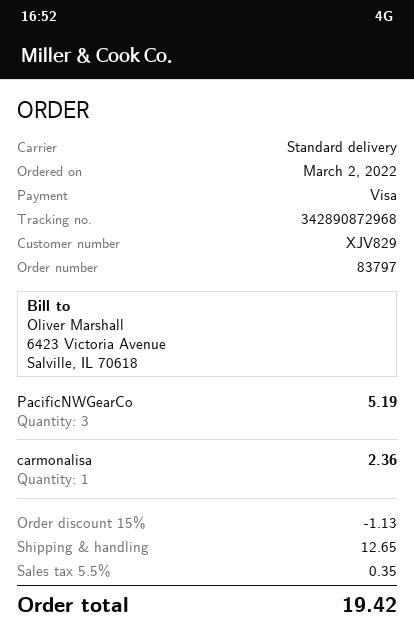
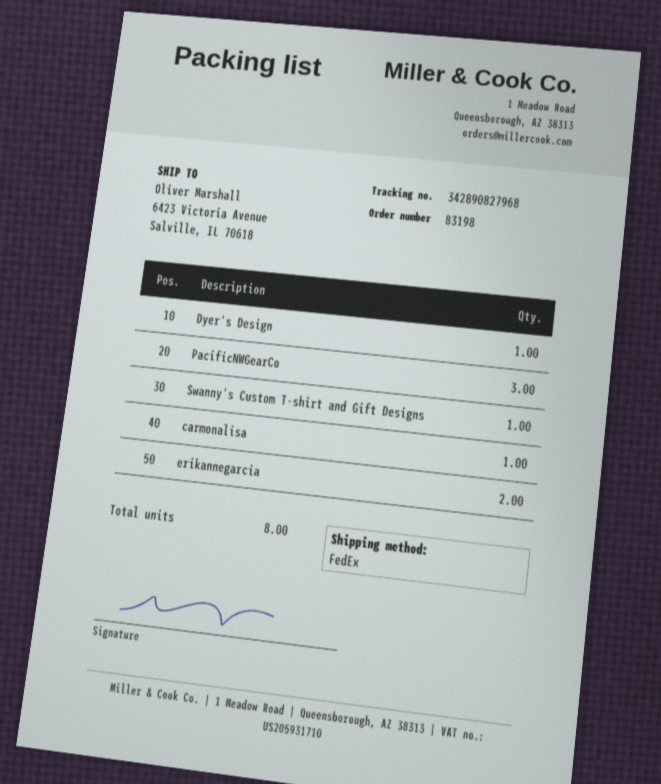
order number: 83797 -> 83198
shipping method: standard -> FedEx
tracking number: 342890872968 -> 342890827968
Dyer's Design: none -> 1
Swanny's Custom T-shirt and Gift Designs: none -> 1
erikannegarcia: none -> 2

